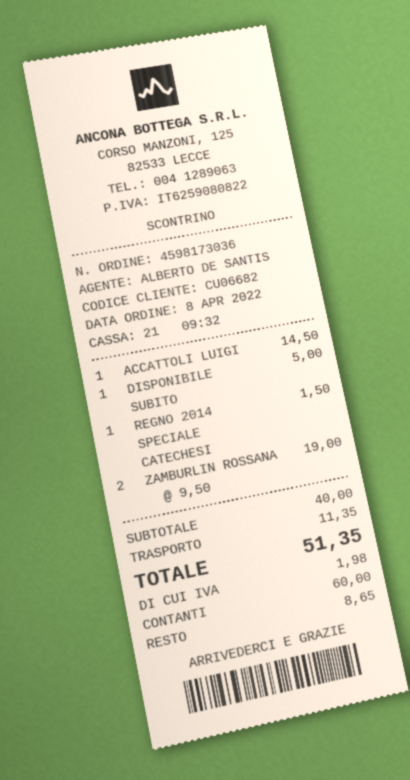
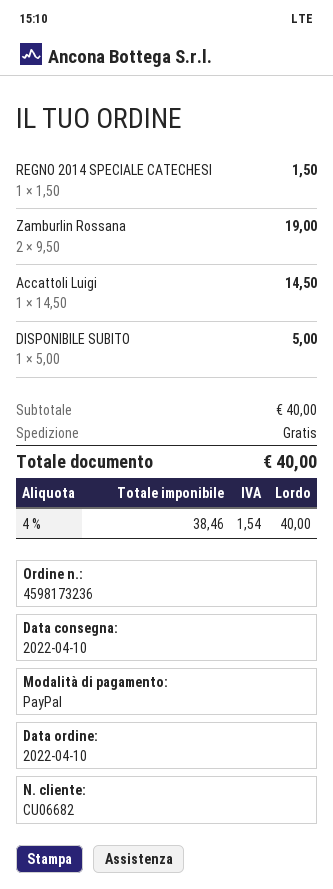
order number: 4598173036 -> 4598173236
order date: 2022-04-08 -> 2022-04-10
payment method: cash -> PayPal
shipping: 11.35 -> 0.00
tax: 1.98 -> 1.54
total: 51.35 -> 40.00

